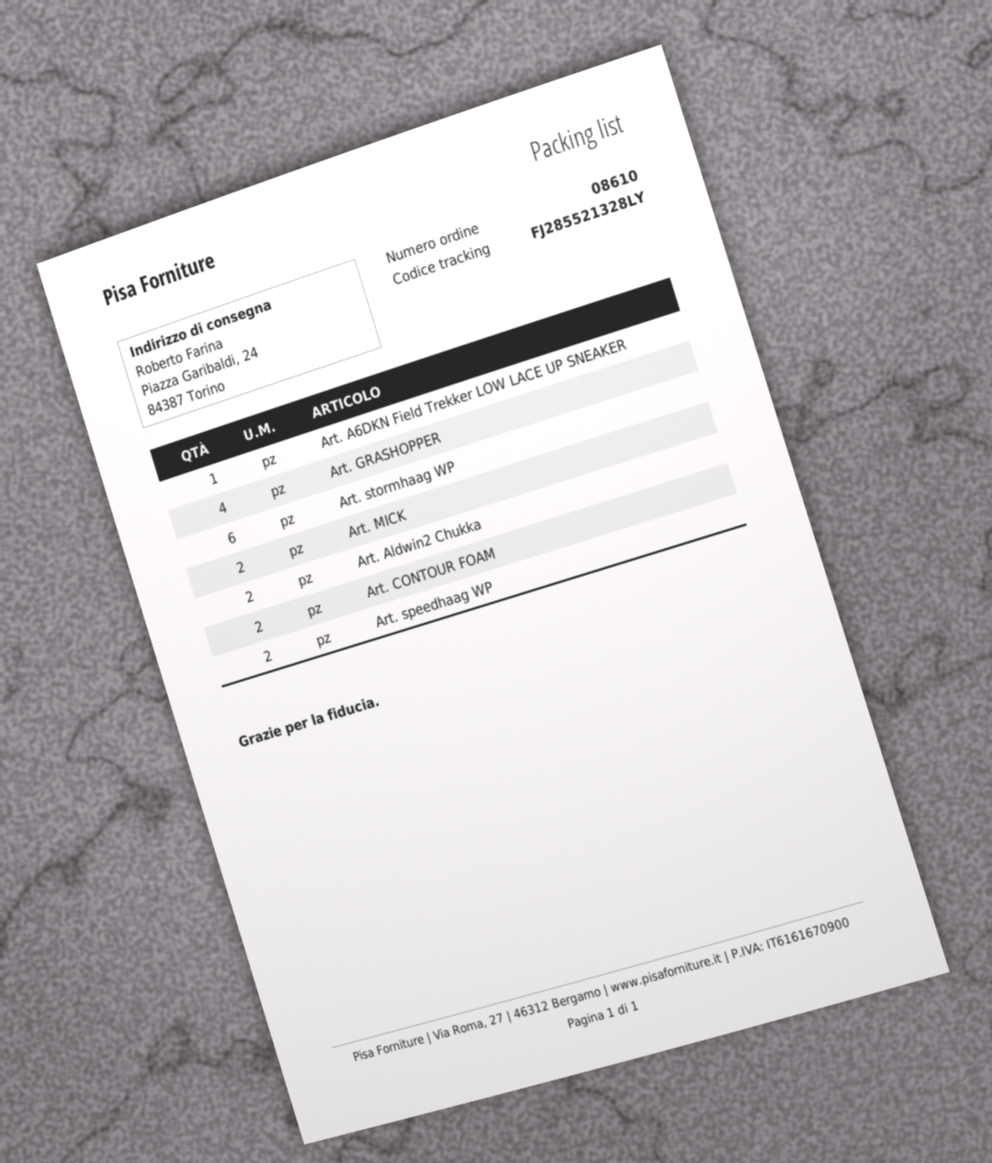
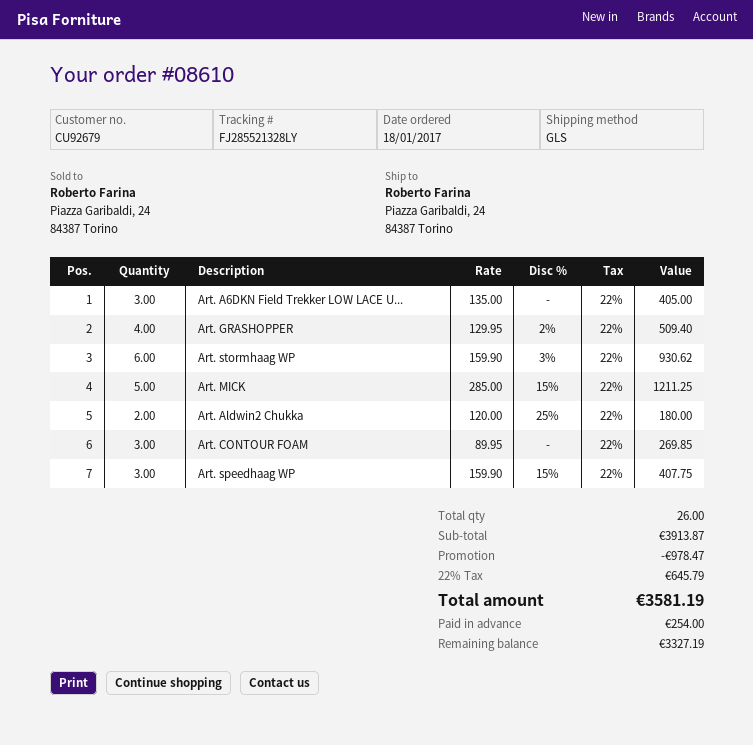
Art. A6DKN Field Trekker LOW LACE UP SNEAKER: 1 -> 3
Art. MICK: 2 -> 5
Art. CONTOUR FOAM: 2 -> 3
Art. speedhaag WP: 2 -> 3

